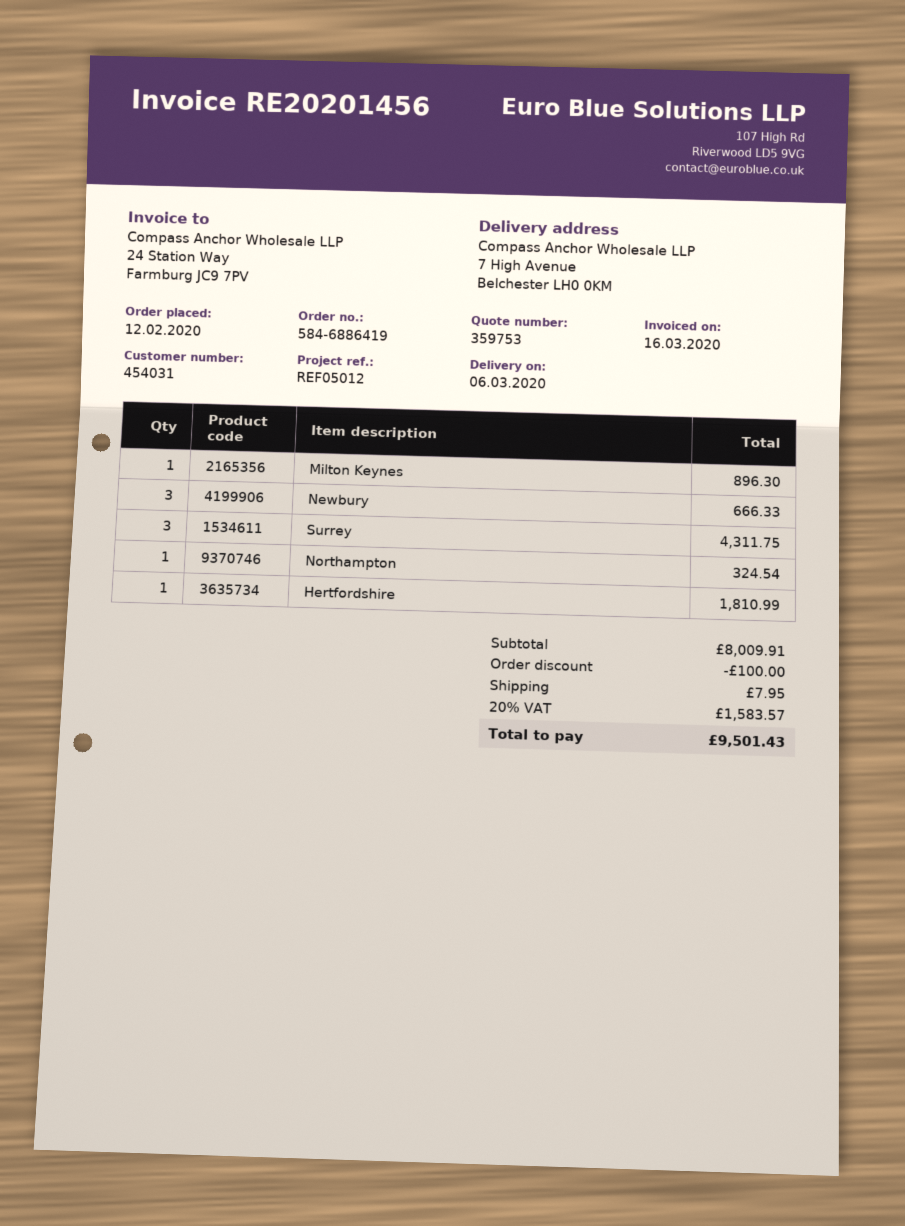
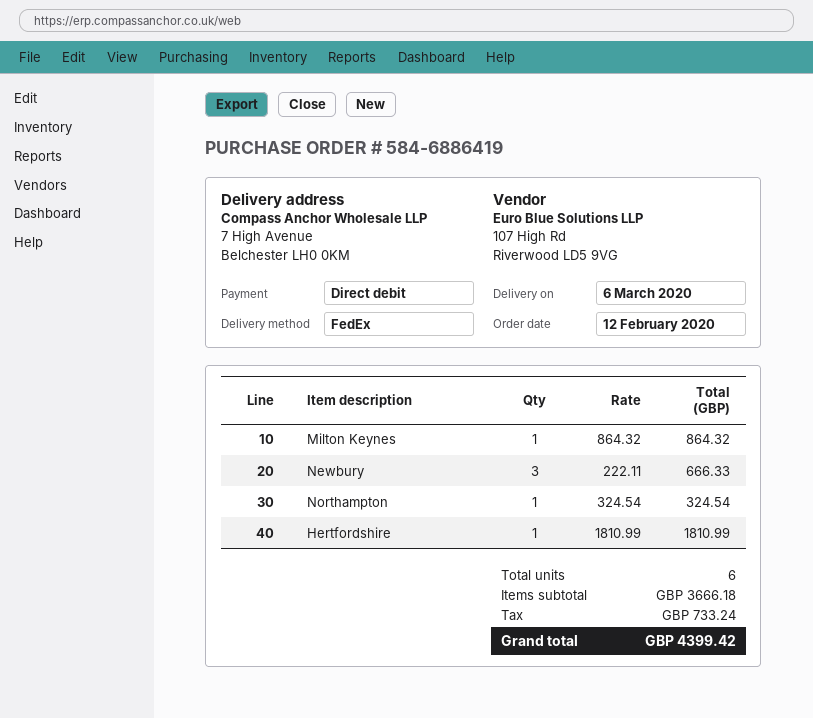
Milton Keynes: 1 for 896.30 -> 1 for 864.32
Surrey: 3 for 4311.75 -> none
subtotal: 8009.91 -> 3666.18
discount: 100.00 -> none
shipping: 7.95 -> none
tax: 1583.57 -> 733.24
total: 9501.43 -> 4399.42

